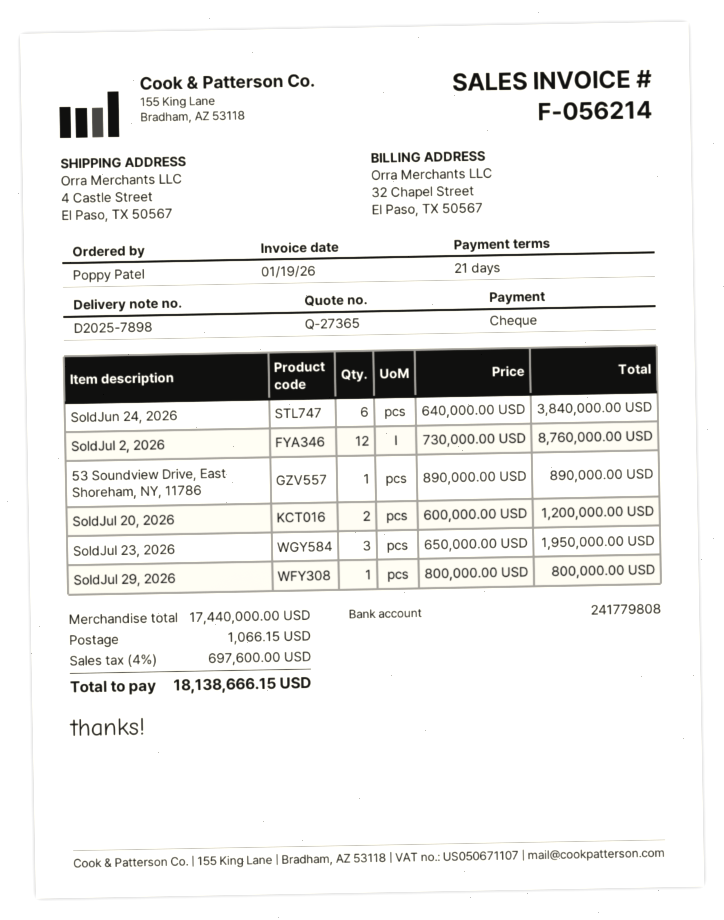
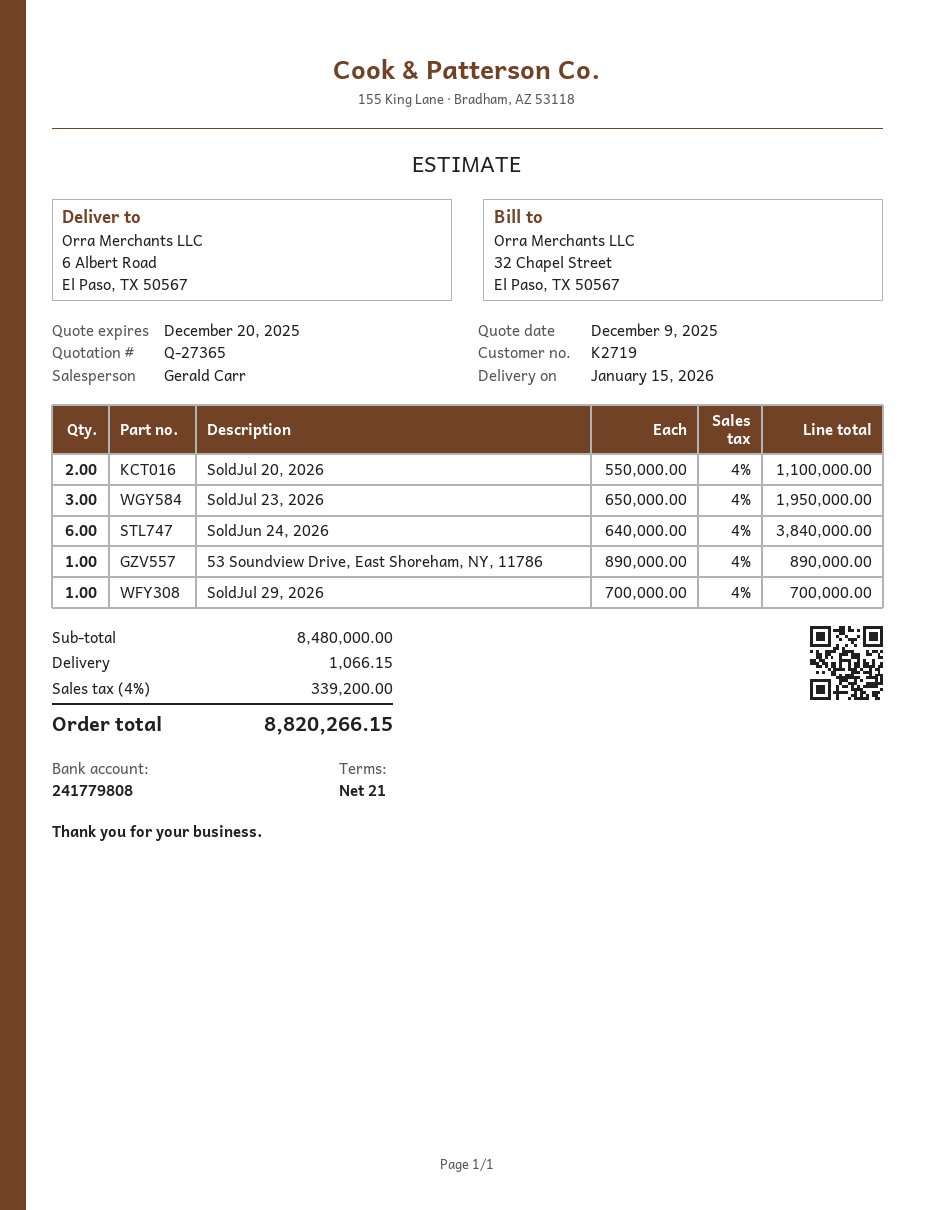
ship to: 4 Castle Street, El Paso, TX 50567 -> 6 Albert Road, El Paso, TX 50567
SoldJul 2, 2026: 12 x 730000.00 = 8760000.00 -> none
SoldJul 20, 2026: 2 x 600000.00 = 1200000.00 -> 2 x 550000.00 = 1100000.00
SoldJul 29, 2026: 1 x 800000.00 = 800000.00 -> 1 x 700000.00 = 700000.00
subtotal: 17440000.00 -> 8480000.00
tax: 4% = 697600.00 -> 4% = 339200.00
total: 18138666.15 -> 8820266.15

